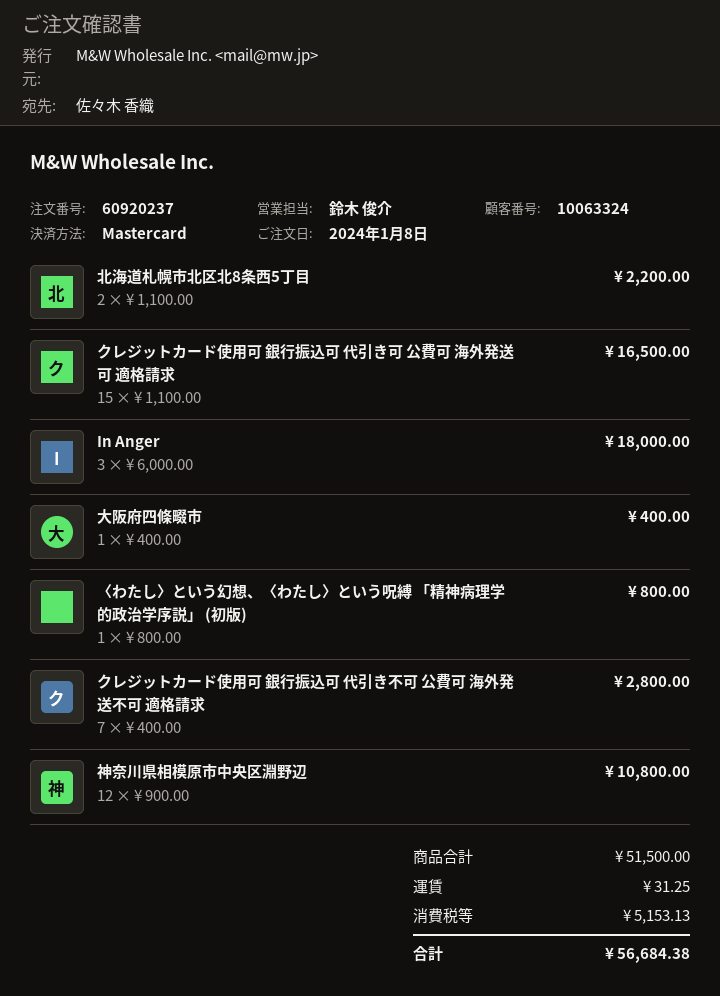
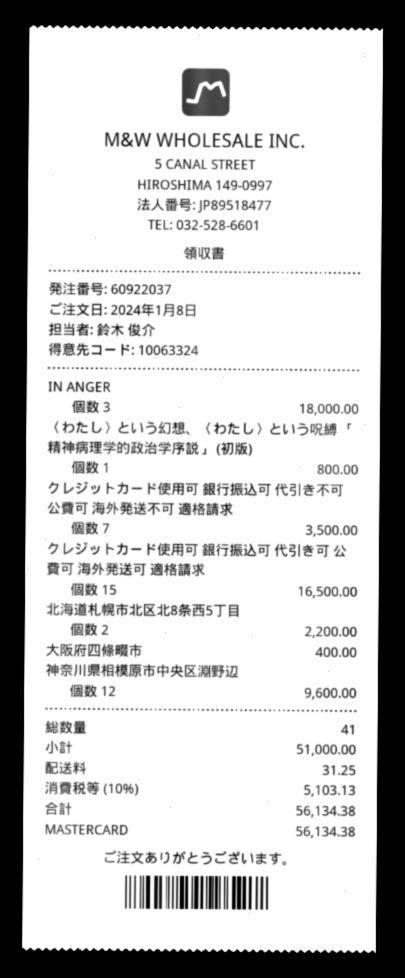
order number: 60920237 -> 60922037
クレジットカード使用可 銀行振込可 代引き不可 公費可 海外発送不可 適格請求: 7 for 2800.00 -> 7 for 3500.00
神奈川県相模原市中央区淵野辺: 12 for 10800.00 -> 12 for 9600.00
subtotal: 51500.00 -> 51000.00
tax: 5153.13 -> 5103.13
total: 56684.38 -> 56134.38

